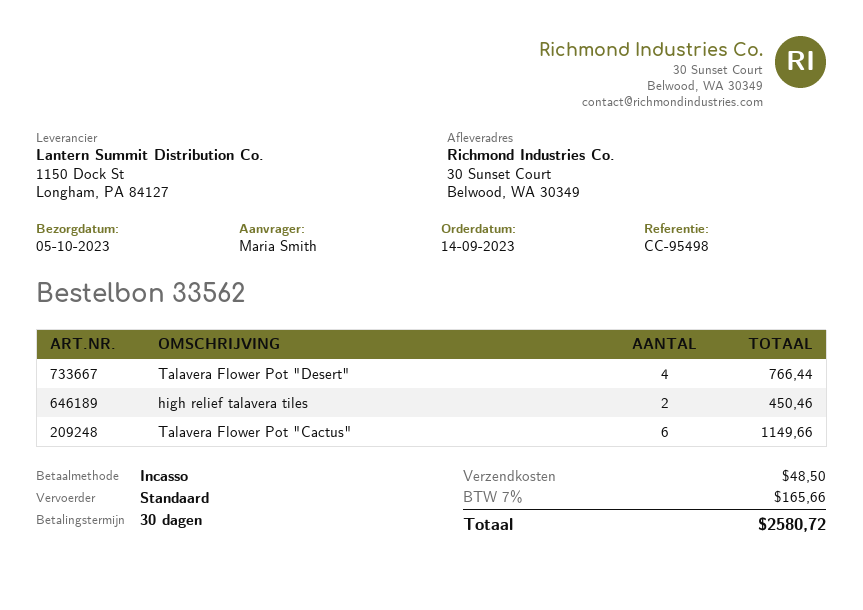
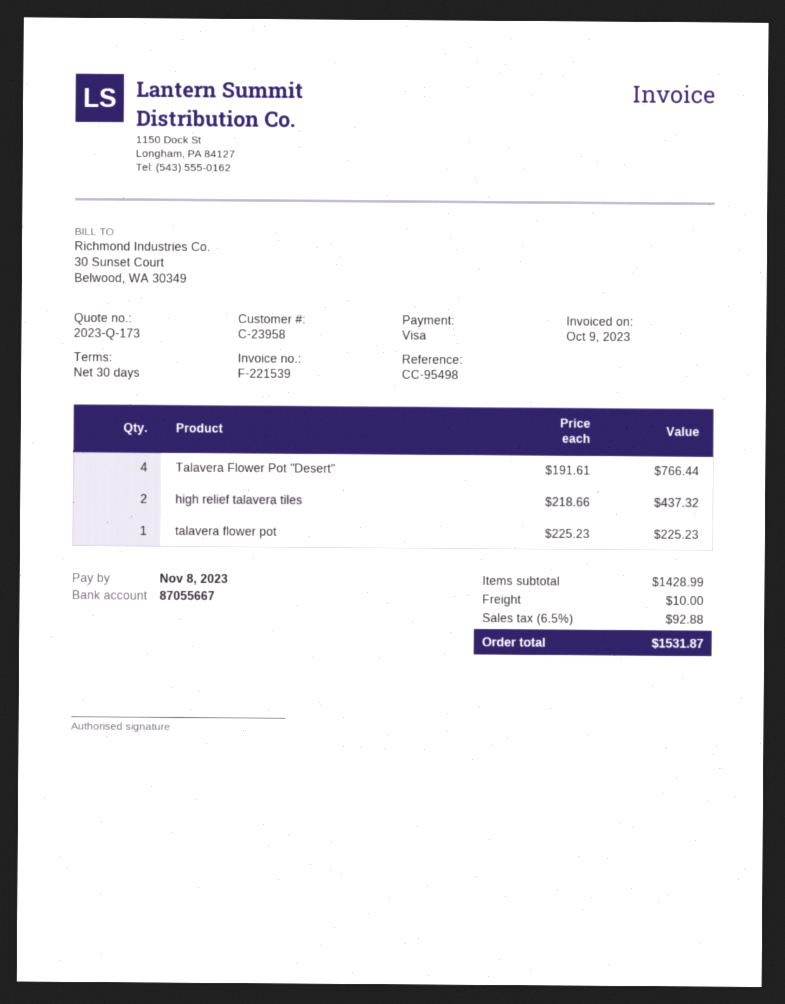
payment method: direct debit -> Visa
high relief talavera tiles: 2 for 450.46 -> 2 for 437.32
Talavera Flower Pot "Cactus": 6 for 1149.66 -> none
talavera flower pot: none -> 1 for 225.23
shipping: 48.50 -> 10.00
tax: 7% = 165.66 -> 6.5% = 92.88
total: 2580.72 -> 1531.87

